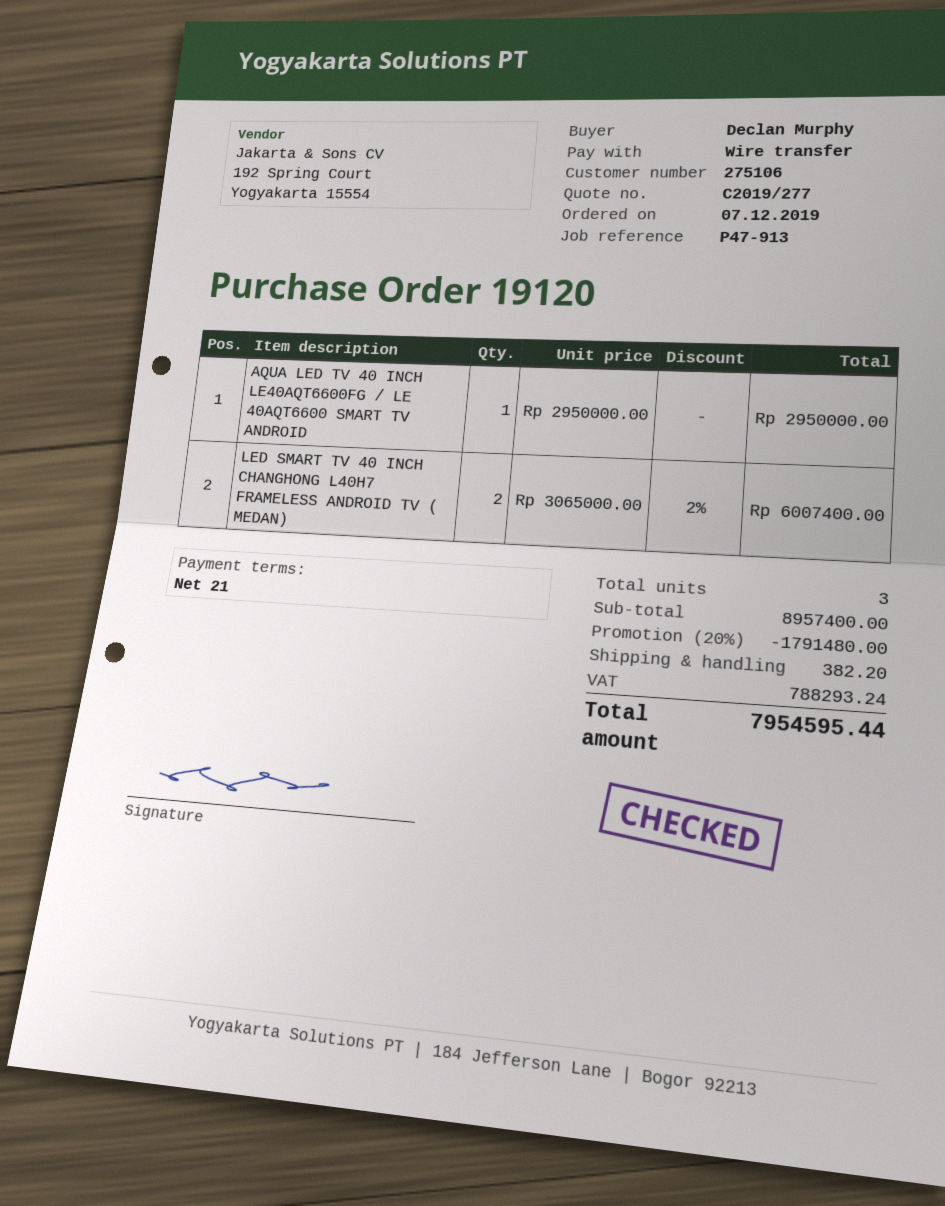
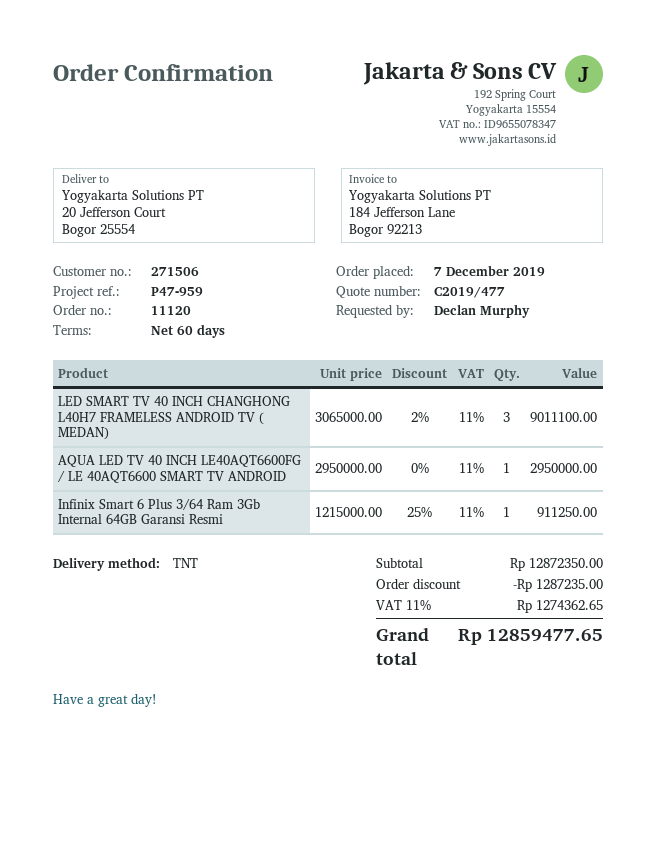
quote number: C2019/277 -> C2019/477
order number: 19120 -> 11120
payment terms: 21 days -> 60 days
customer number: 275106 -> 271506
reference: P47-913 -> P47-959
LED SMART TV 40 INCH CHANGHONG L40H7 FRAMELESS ANDROID TV ( MEDAN): 2 x 3065000.00 - 2% = 6007400.00 -> 3 x 3065000.00 - 2% = 9011100.00
Infinix Smart 6 Plus 3/64 Ram 3Gb Internal 64GB Garansi Resmi: none -> 1 x 1215000.00 - 25% = 911250.00
subtotal: 8957400.00 -> 12872350.00
discount: 1791480.00 -> 1287235.00
shipping: 382.20 -> none
tax: 788293.24 -> 1274362.65
total: 7954595.44 -> 12859477.65

